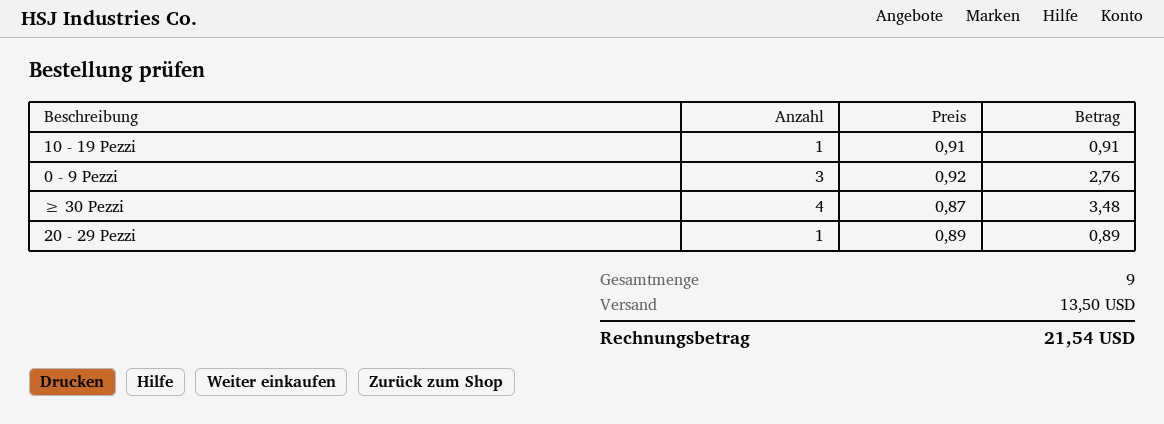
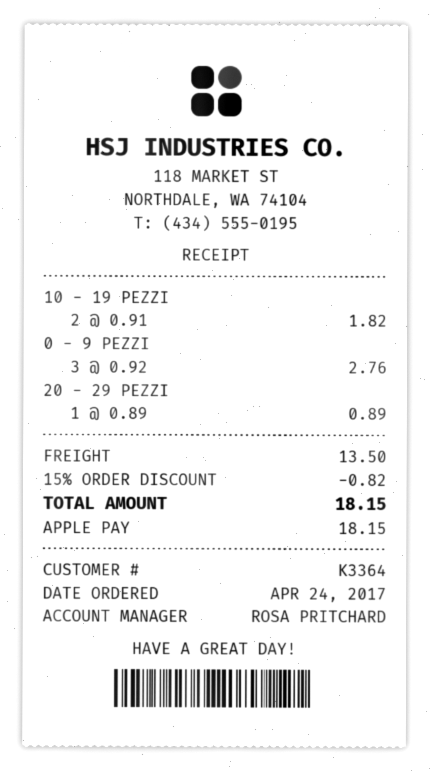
10 - 19 Pezzi: 1 x 0.91 = 0.91 -> 2 x 0.91 = 1.82
≥ 30 Pezzi: 4 x 0.87 = 3.48 -> none
discount: none -> 15% = 0.82
total: 21.54 -> 18.15

